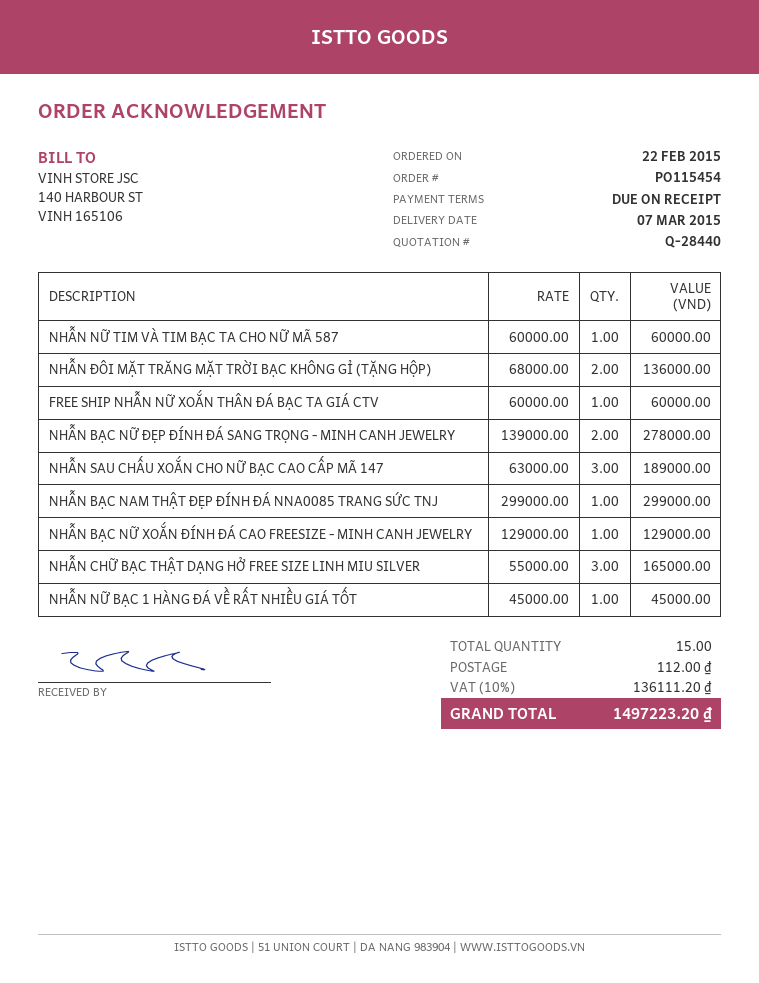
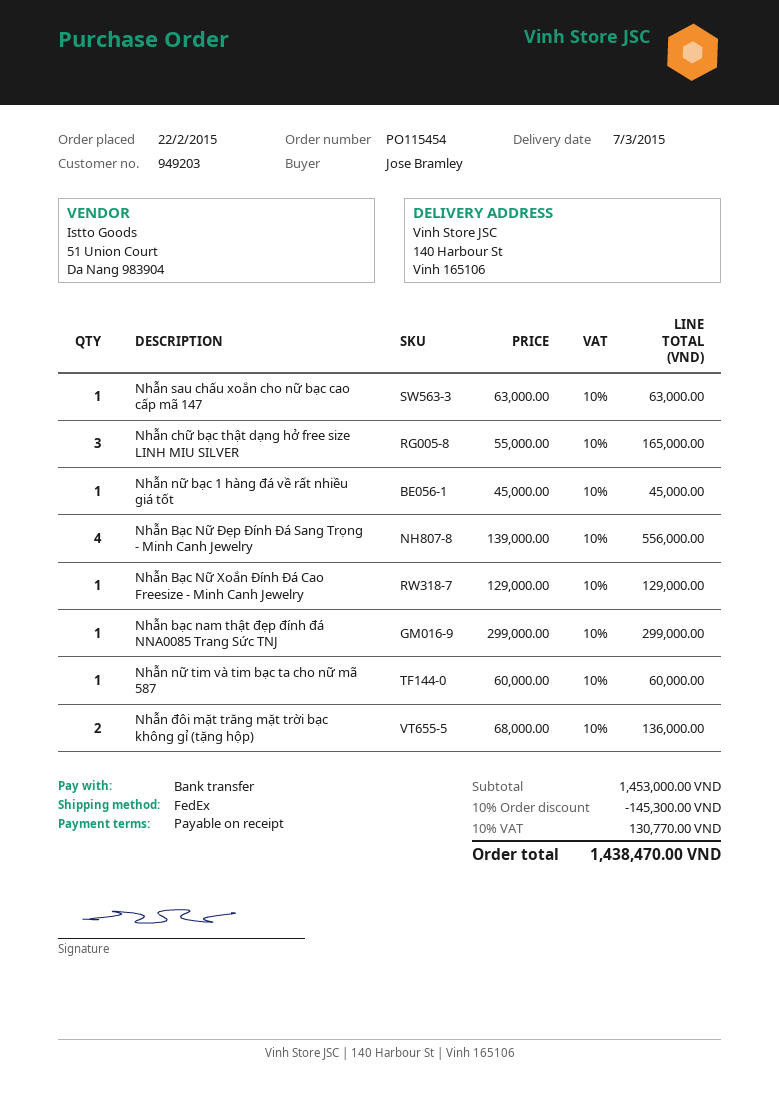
FREE SHIP NHẪN NỮ XOẮN THÂN ĐÁ BẠC TA GIÁ CTV: 1 x 60000.00 = 60000.00 -> none
NHẪN BẠC NỮ ĐẸP ĐÍNH ĐÁ SANG TRỌNG - MINH CANH JEWELRY: 2 x 139000.00 = 278000.00 -> 4 x 139000.00 = 556000.00
NHẪN SAU CHẤU XOẮN CHO NỮ BẠC CAO CẤP MÃ 147: 3 x 63000.00 = 189000.00 -> 1 x 63000.00 = 63000.00
discount: none -> 10% = 145300.00
shipping: 112.00 -> none
tax: 10% = 136111.20 -> 10% = 130770.00
total: 1497223.20 -> 1438470.00

